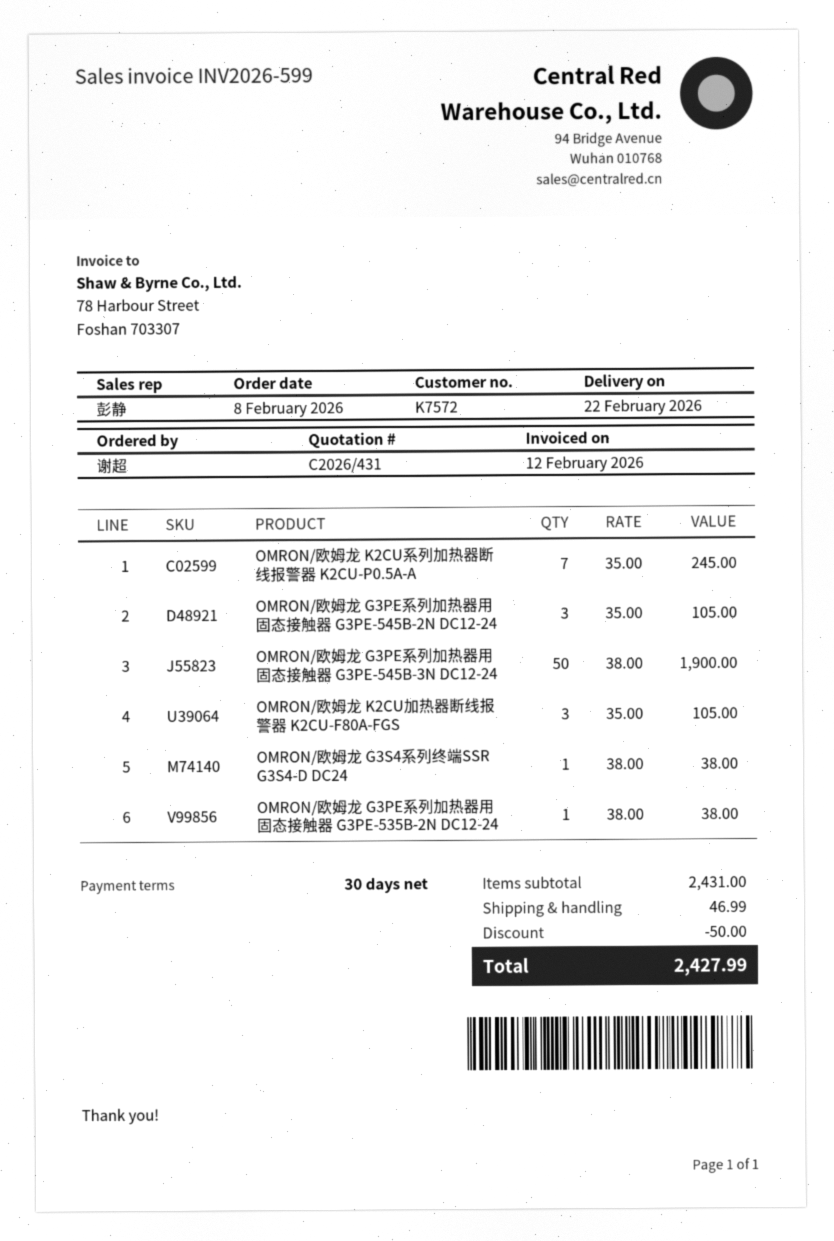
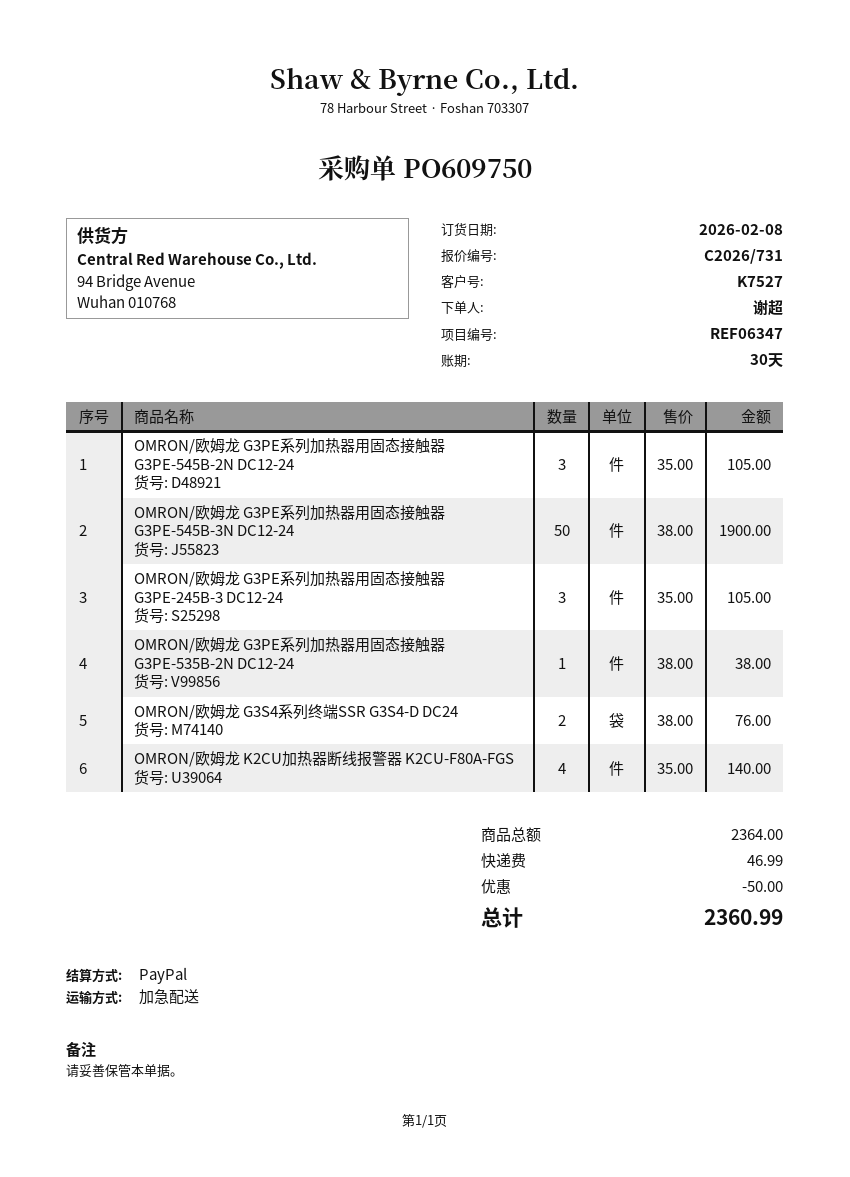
quote number: C2026/431 -> C2026/731
customer number: K7572 -> K7527
OMRON/欧姆龙 K2CU系列加热器断线报警器 K2CU-P0.5A-A: 7 x 35.00 = 245.00 -> none
OMRON/欧姆龙 K2CU加热器断线报警器 K2CU-F80A-FGS: 3 x 35.00 = 105.00 -> 4 x 35.00 = 140.00
OMRON/欧姆龙 G3S4系列终端SSR G3S4-D DC24: 1 x 38.00 = 38.00 -> 2 x 38.00 = 76.00
OMRON/欧姆龙 G3PE系列加热器用固态接触器 G3PE-245B-3 DC12-24: none -> 3 x 35.00 = 105.00
subtotal: 2431.00 -> 2364.00
total: 2427.99 -> 2360.99

